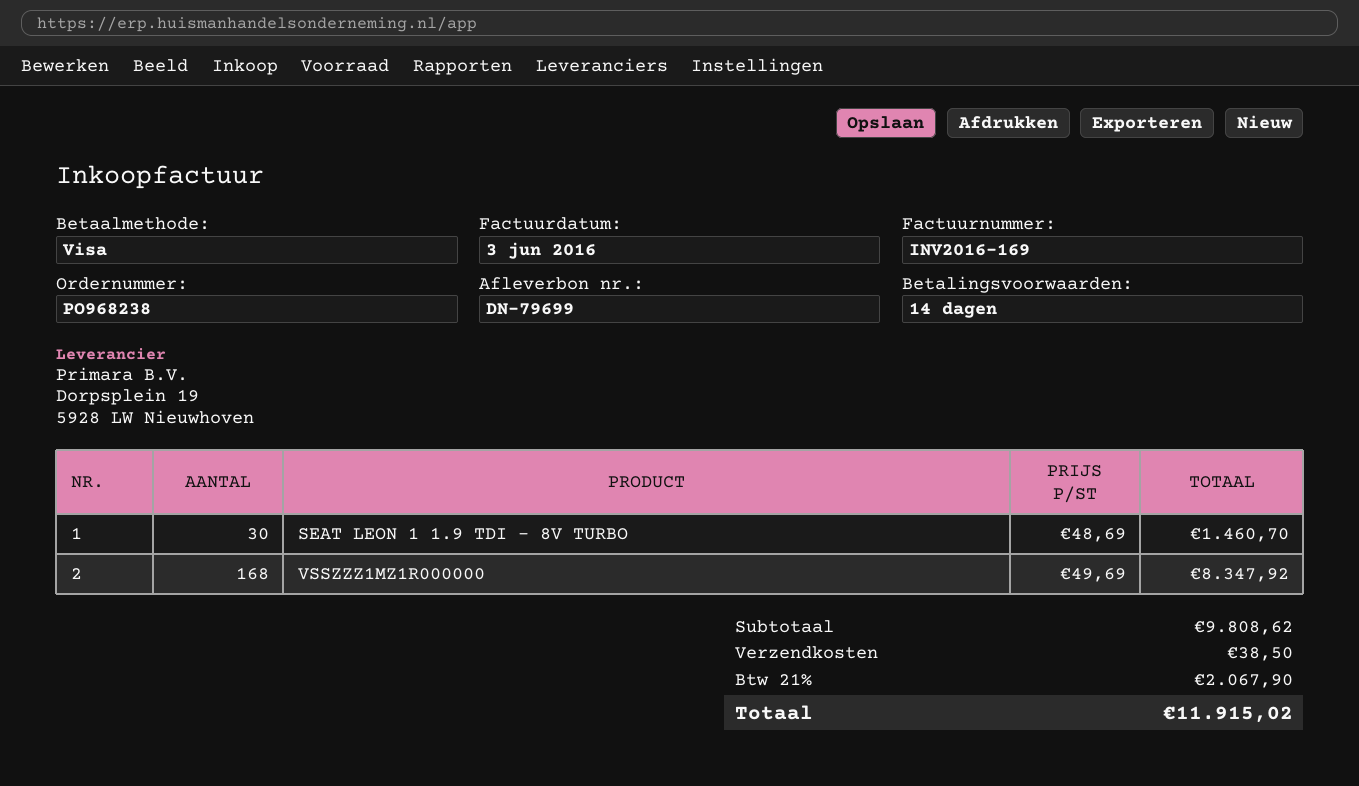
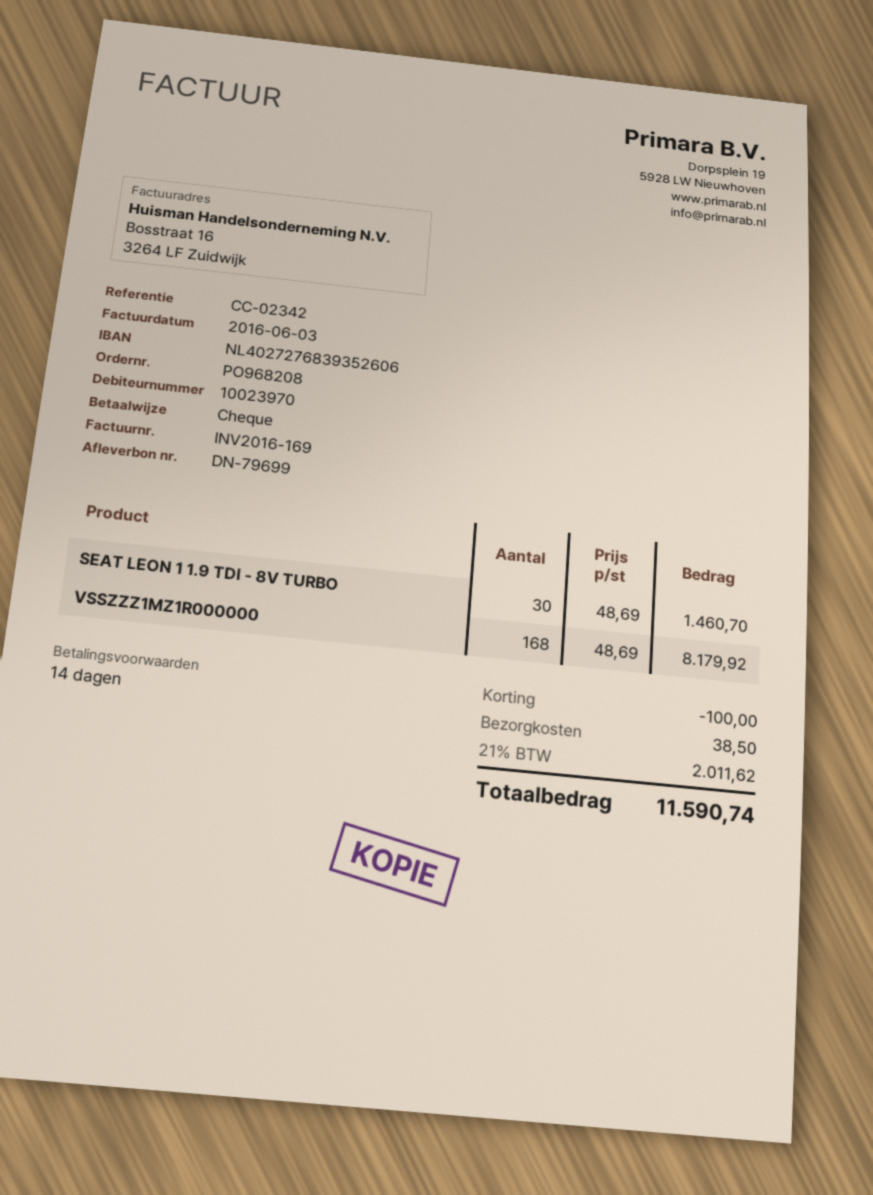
order number: PO968238 -> PO968208
payment method: Visa -> cheque
VSSZZZ1MZ1R000000: 168 x 49.69 = 8347.92 -> 168 x 48.69 = 8179.92
discount: none -> 100.00
tax: 21% = 2067.90 -> 21% = 2011.62
total: 11915.02 -> 11590.74

